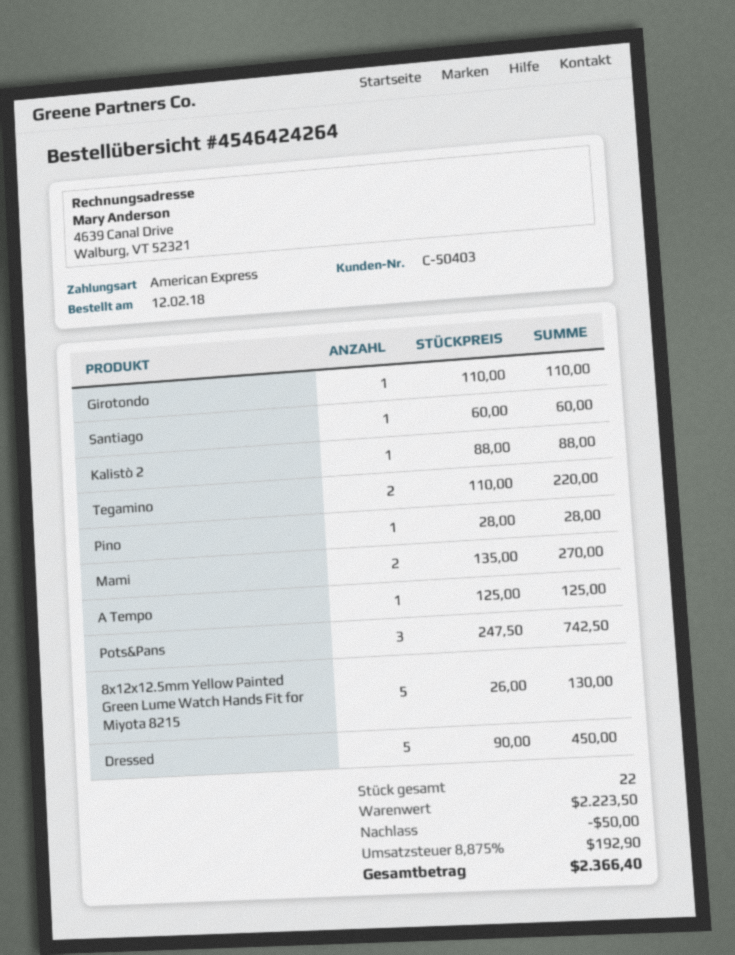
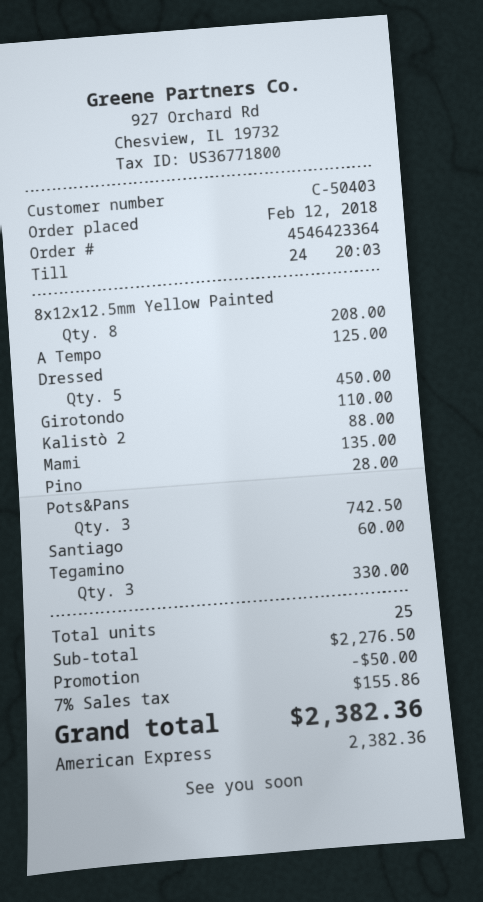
order number: 4546424264 -> 4546423364
Tegamino: 2 for 220.00 -> 3 for 330.00
Mami: 2 for 270.00 -> 1 for 135.00
8x12x12.5mm Yellow Painted Green Lume Watch Hands Fit for Miyota 8215: 5 for 130.00 -> 8 for 208.00
total quantity: 22 -> 25
subtotal: 2223.50 -> 2276.50
tax: 8.875% = 192.90 -> 7% = 155.86
total: 2366.40 -> 2382.36

